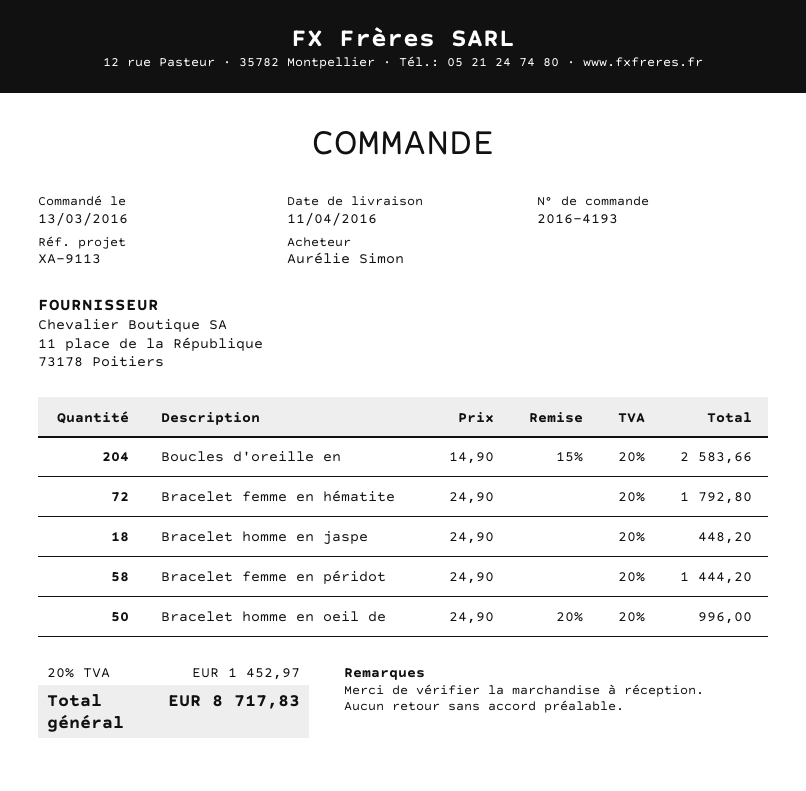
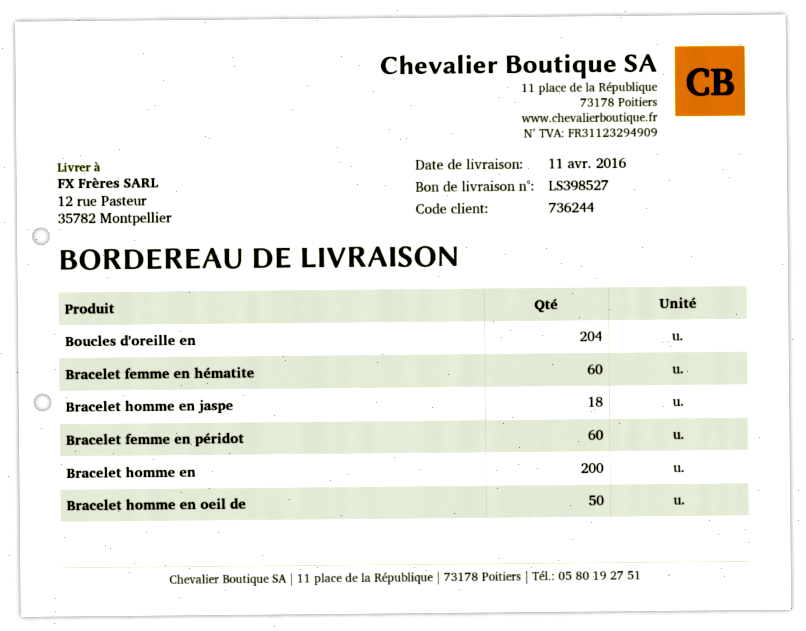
Bracelet femme en hématite: 72 -> 60
Bracelet femme en péridot: 58 -> 60
Bracelet homme en: none -> 200

